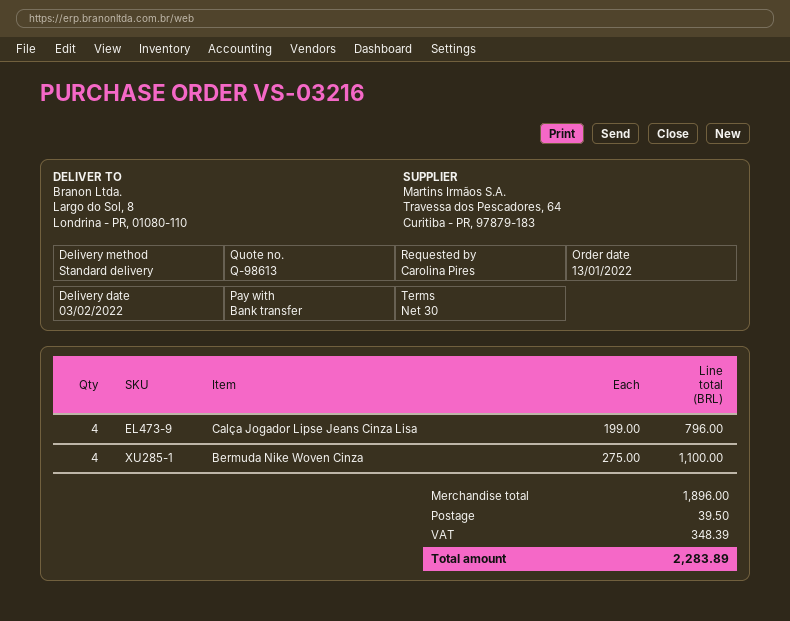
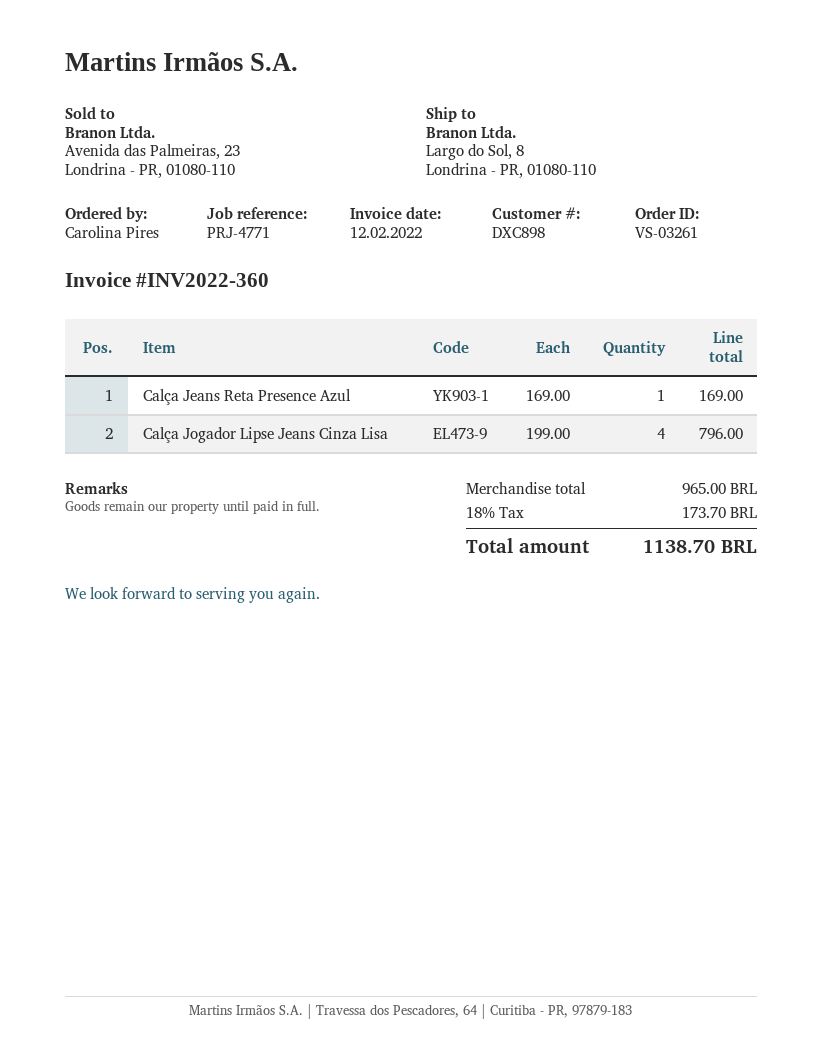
order number: VS-03216 -> VS-03261
Bermuda Nike Woven Cinza: 4 x 275.00 = 1100.00 -> none
Calça Jeans Reta Presence Azul: none -> 1 x 169.00 = 169.00
subtotal: 1896.00 -> 965.00
shipping: 39.50 -> none
tax: 348.39 -> 173.70
total: 2283.89 -> 1138.70

